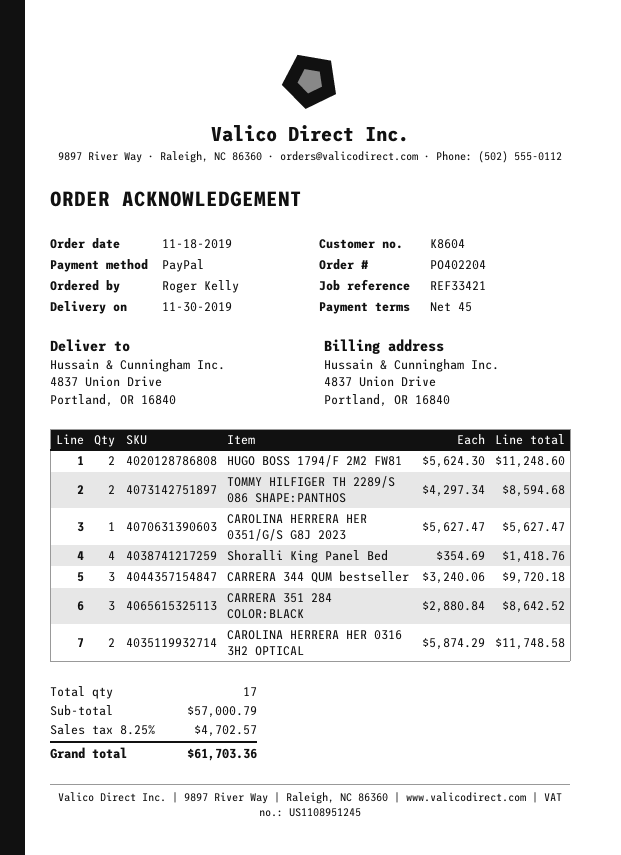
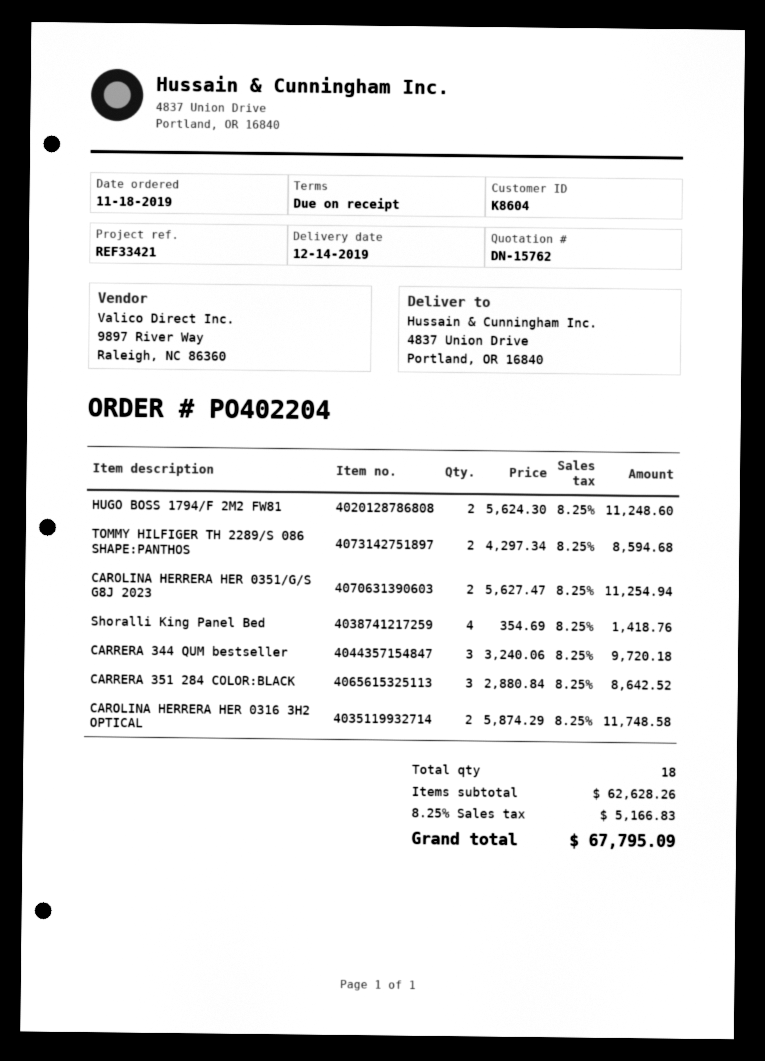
delivery date: 2019-11-30 -> 2019-12-14
payment terms: 45 days -> on receipt
CAROLINA HERRERA HER 0351/G/S G8J 2023: 1 x 5627.47 = 5627.47 -> 2 x 5627.47 = 11254.94
total quantity: 17 -> 18
subtotal: 57000.79 -> 62628.26
tax: 8.25% = 4702.57 -> 8.25% = 5166.83
total: 61703.36 -> 67795.09

